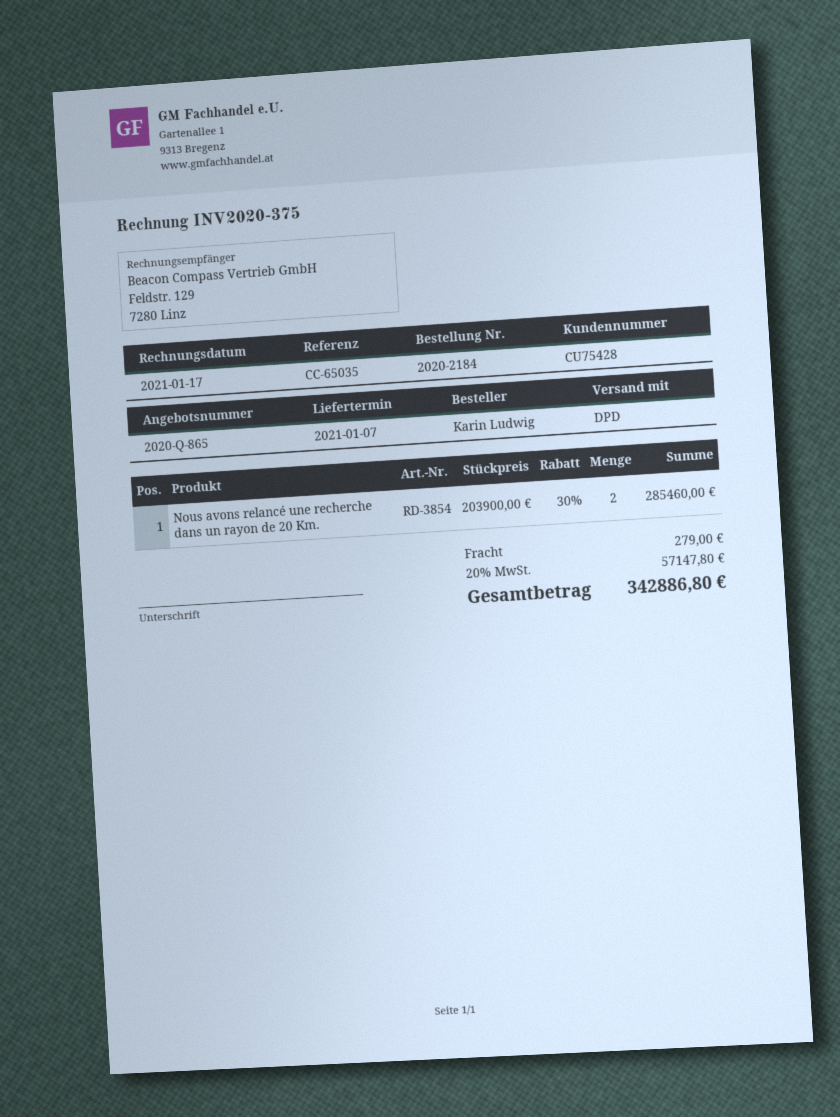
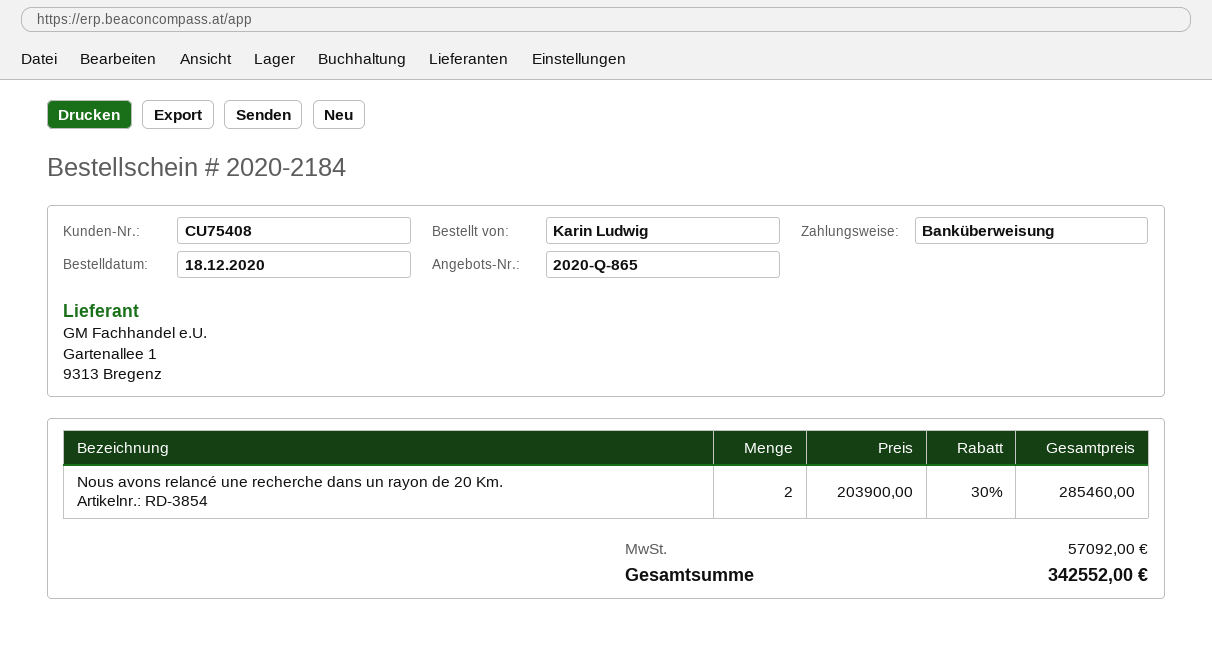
customer number: CU75428 -> CU75408
shipping: 279.00 -> none
tax: 57147.80 -> 57092.00
total: 342886.80 -> 342552.00

